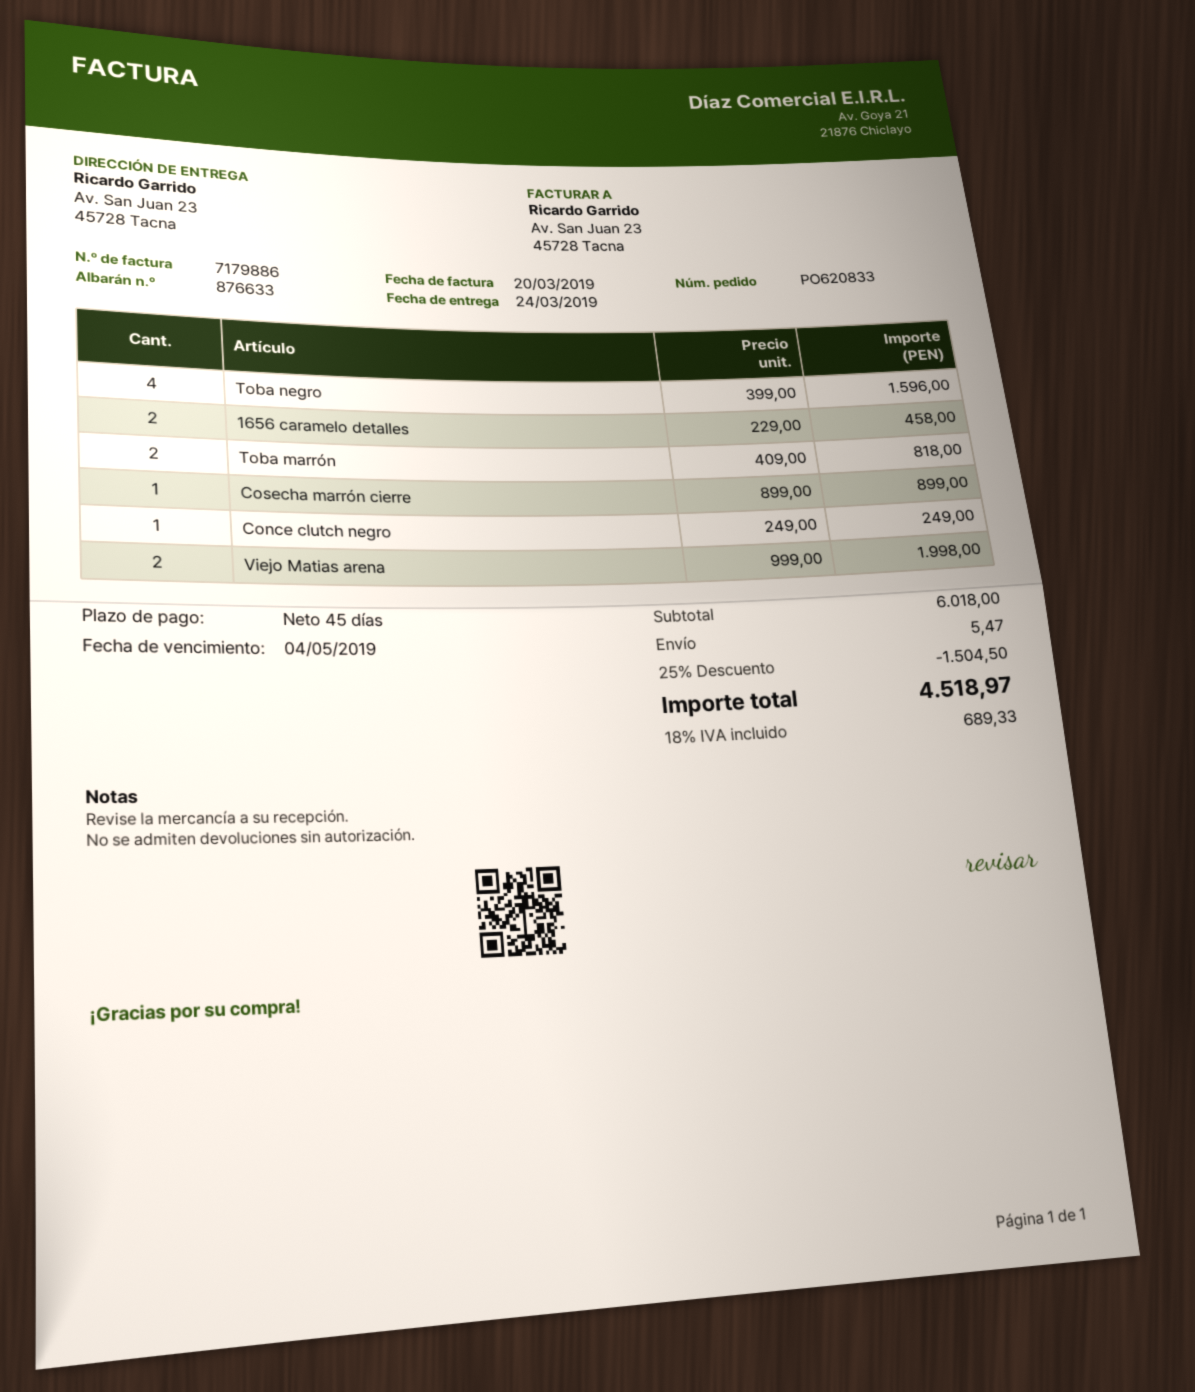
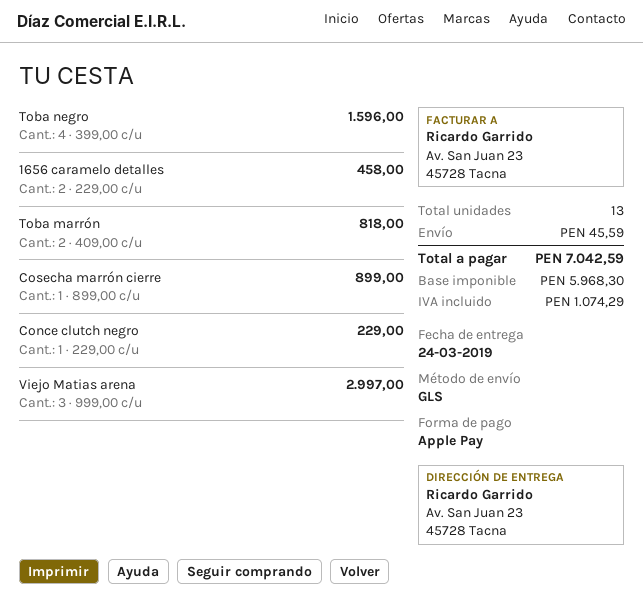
Conce clutch negro: 1 x 249.00 = 249.00 -> 1 x 229.00 = 229.00
Viejo Matias arena: 2 x 999.00 = 1998.00 -> 3 x 999.00 = 2997.00
discount: 25% = 1504.50 -> none
shipping: 5.47 -> 45.59
tax: 689.33 -> 1074.29
total: 4518.97 -> 7042.59

